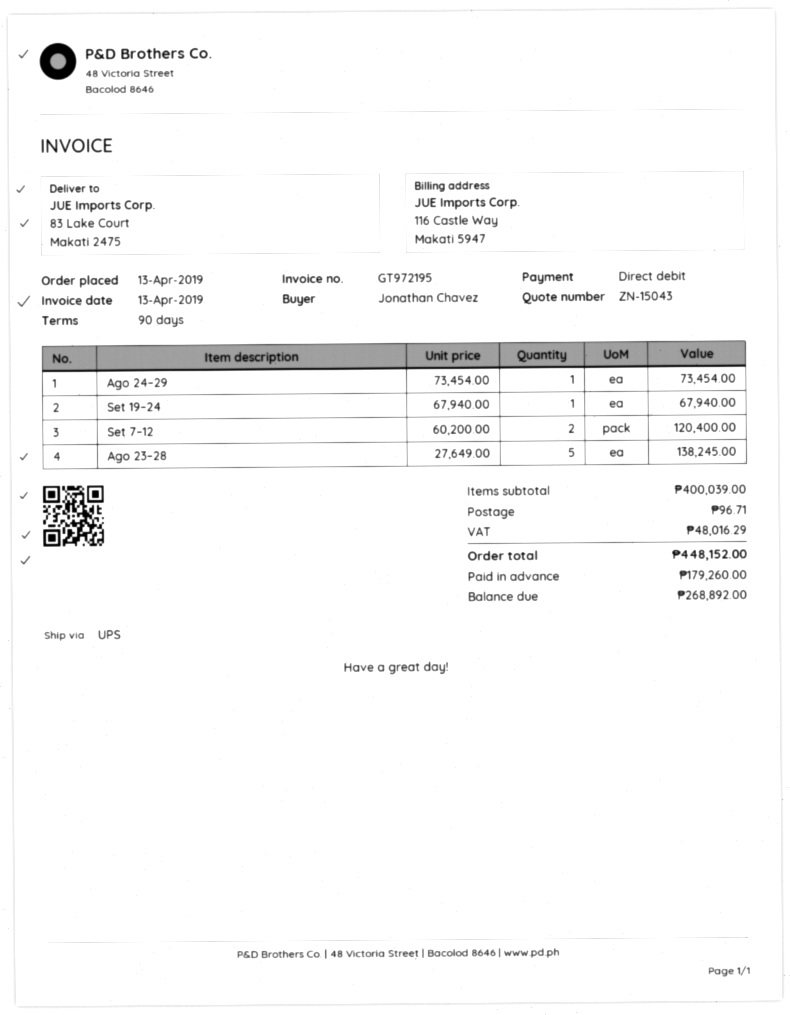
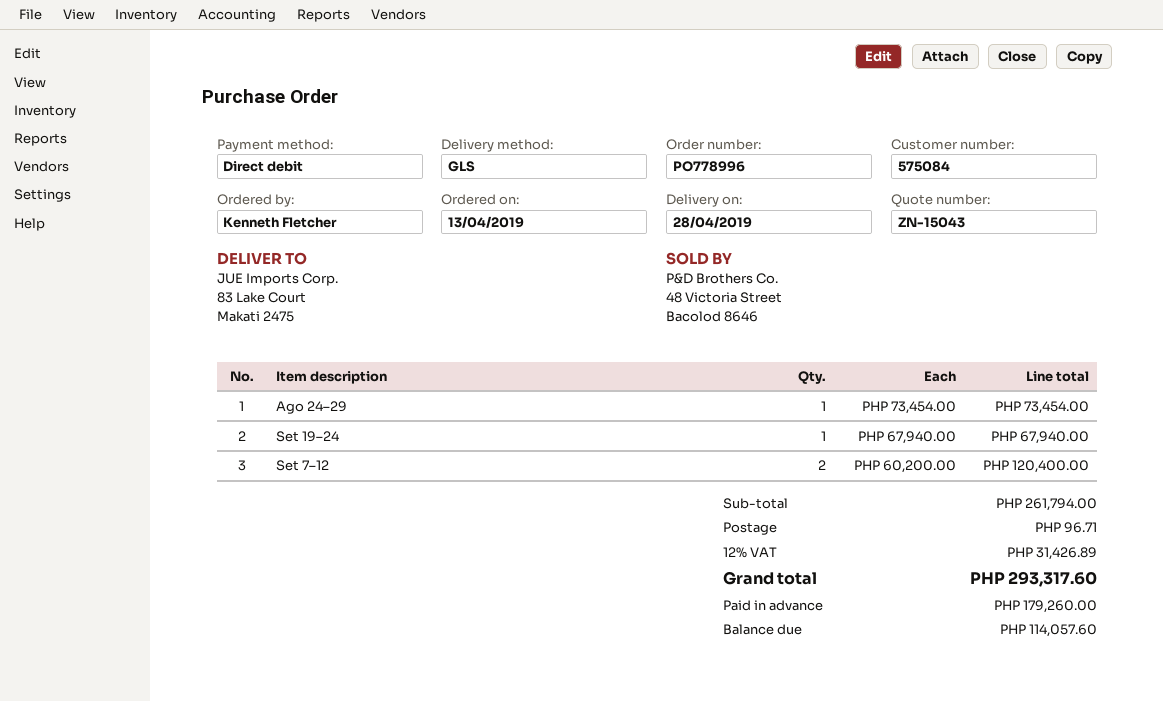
ordered by: Jonathan Chavez -> Kenneth Fletcher
shipping method: UPS -> GLS
Ago 23–28: 5 x 27649.00 = 138245.00 -> none
subtotal: 400039.00 -> 261794.00
tax: 48016.29 -> 31426.89
total: 448152.00 -> 293317.60
balance: 268892.00 -> 114057.60

